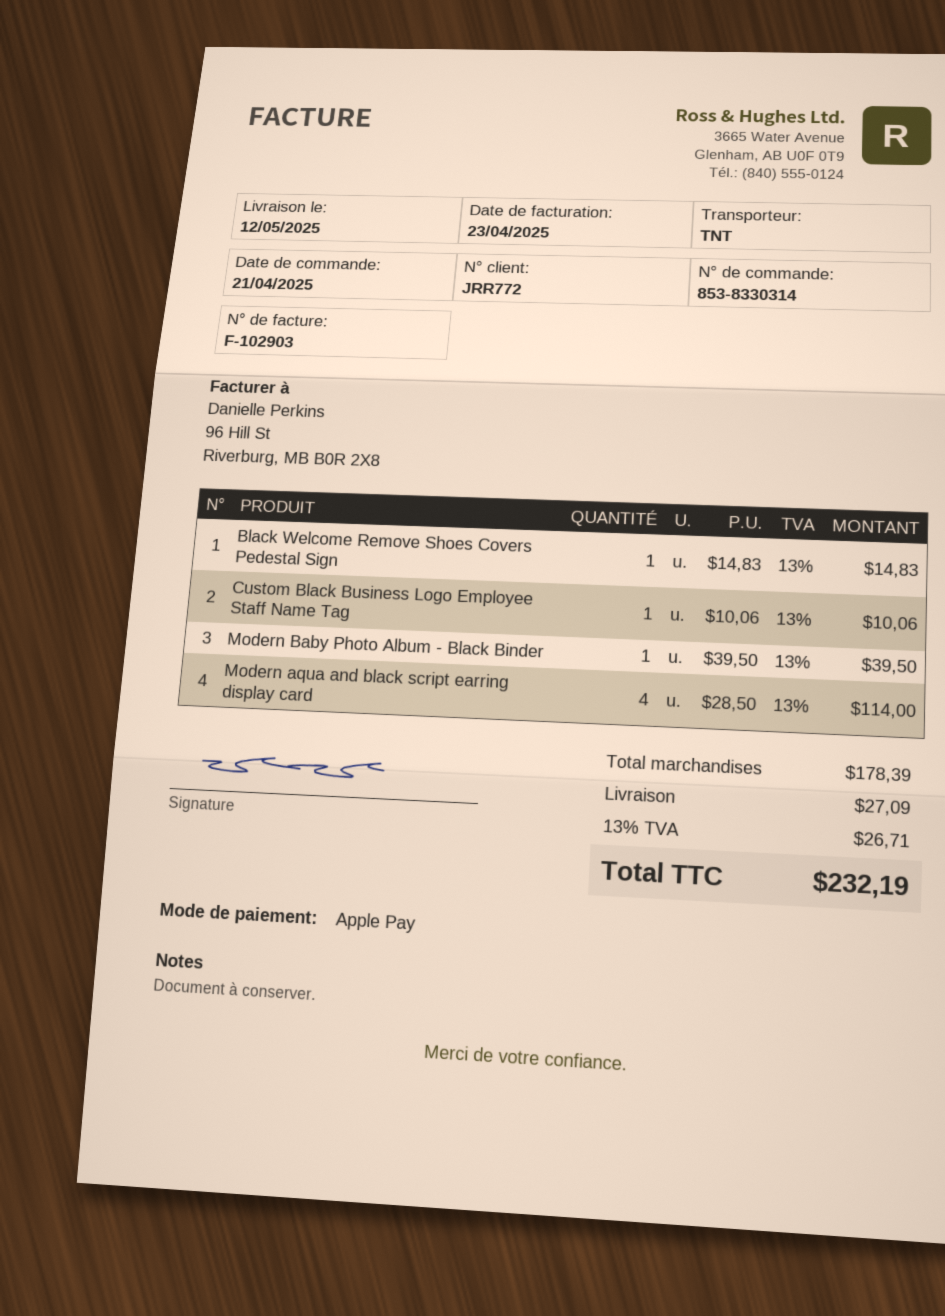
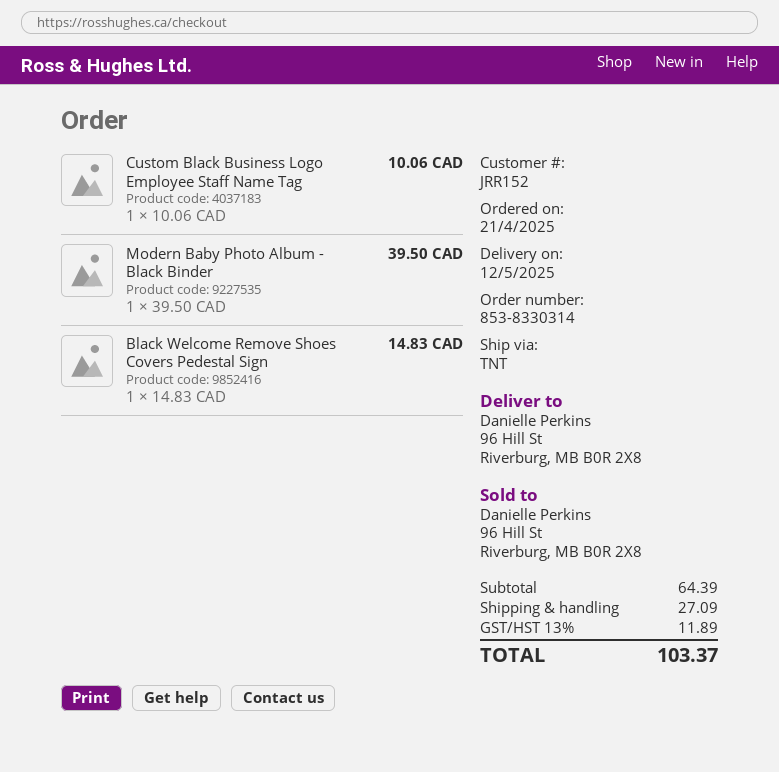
customer number: JRR772 -> JRR152
Modern aqua and black script earring display card: 4 x 28.50 = 114.00 -> none
subtotal: 178.39 -> 64.39
tax: 13% = 26.71 -> 13% = 11.89
total: 232.19 -> 103.37

